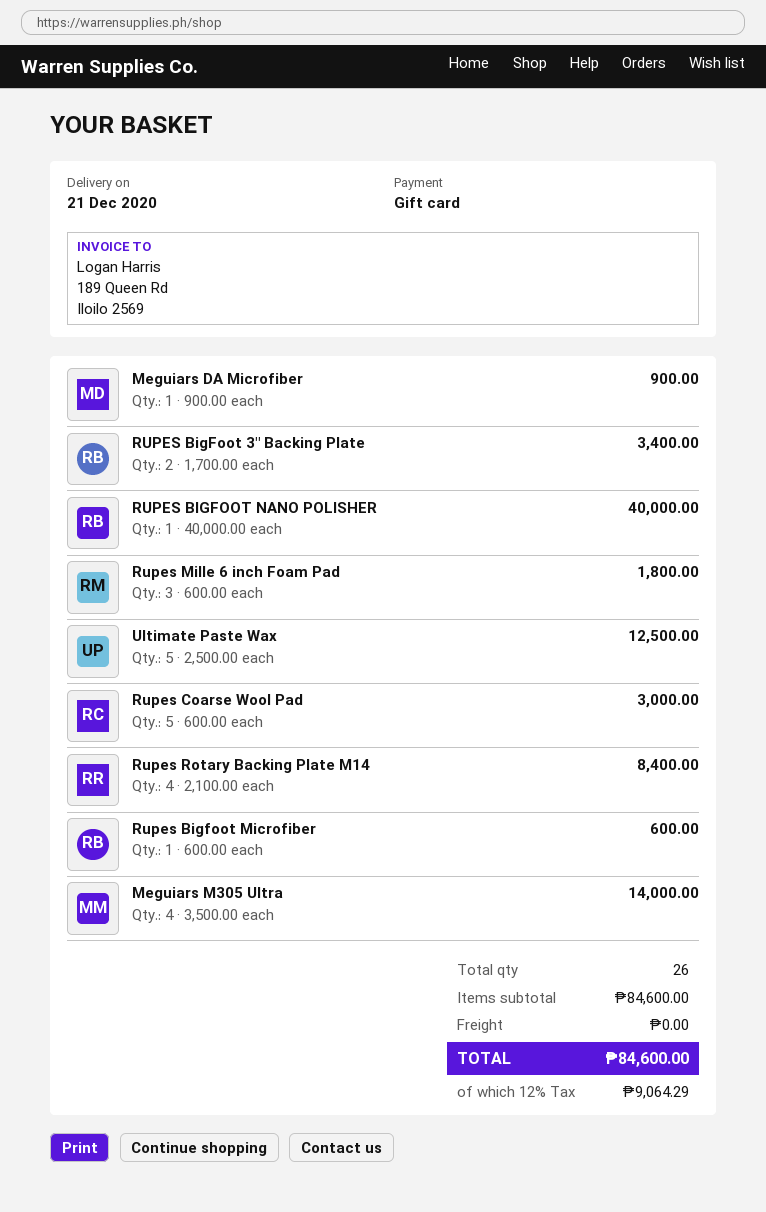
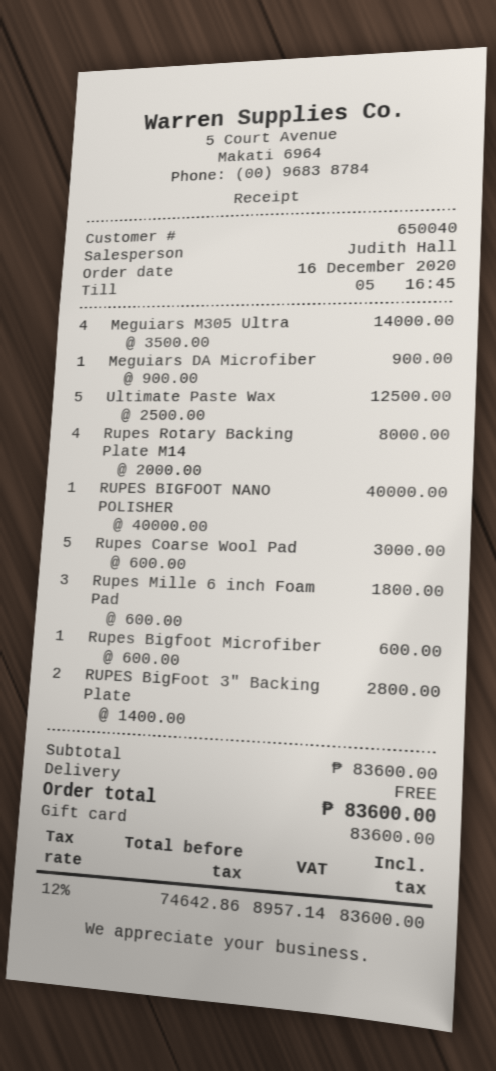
RUPES BigFoot 3" Backing Plate: 2 x 1700.00 = 3400.00 -> 2 x 1400.00 = 2800.00
Rupes Rotary Backing Plate M14: 4 x 2100.00 = 8400.00 -> 4 x 2000.00 = 8000.00
subtotal: 84600.00 -> 83600.00
tax: 12% = 9064.29 -> 12% = 8957.14
total: 84600.00 -> 83600.00

